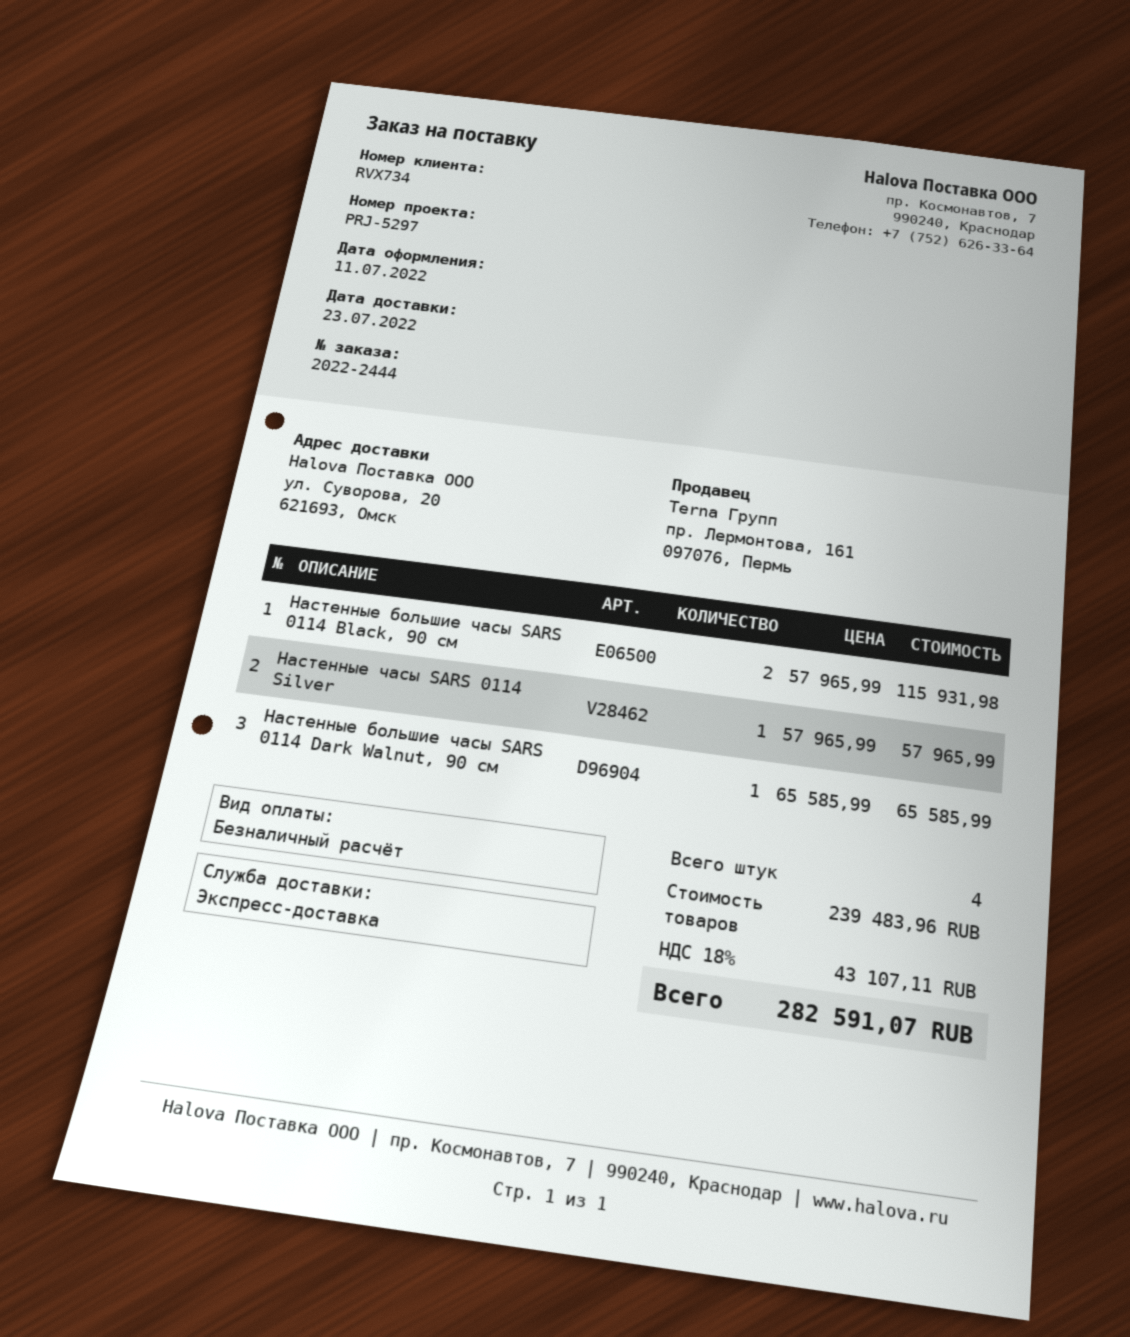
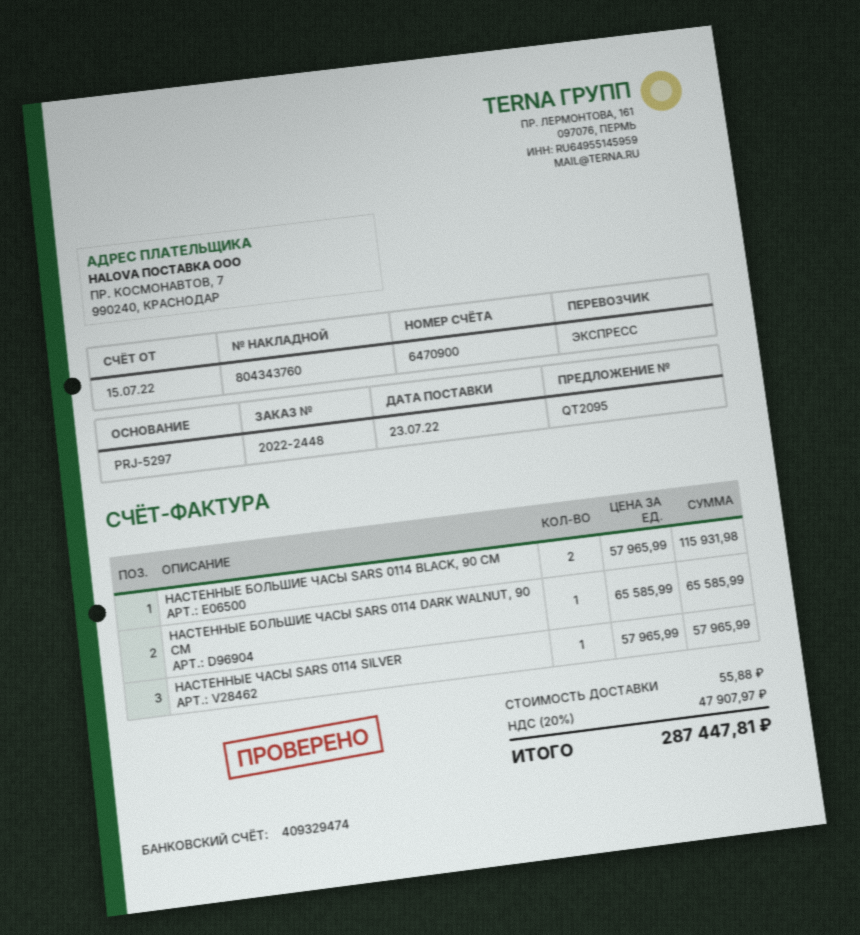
order number: 2022-2444 -> 2022-2448
shipping: none -> 55.88
tax: 18% = 43107.11 -> 20% = 47907.97
total: 282591.07 -> 287447.81

